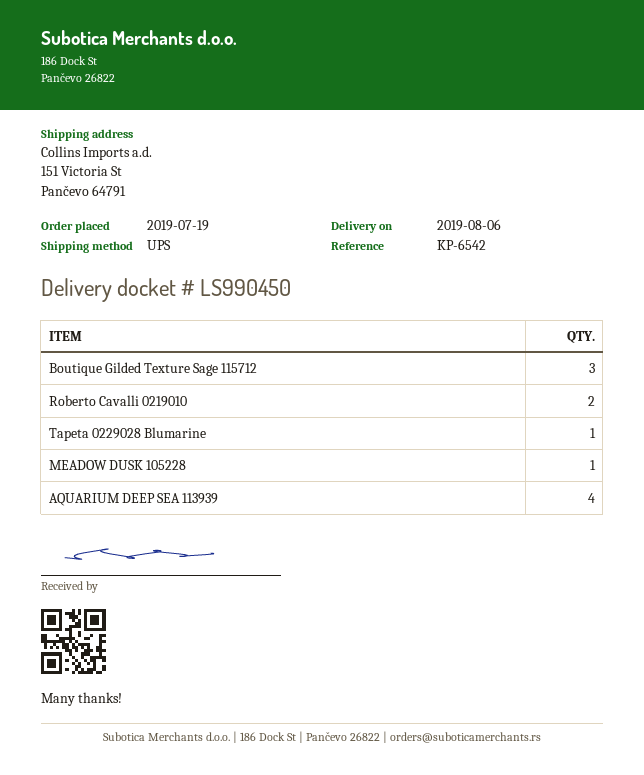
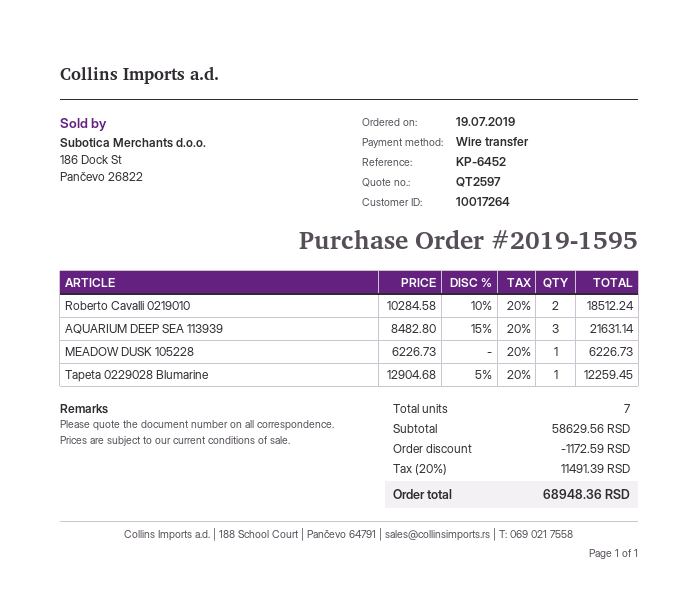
reference: KP-6542 -> KP-6452
Boutique Gilded Texture Sage 115712: 3 -> none
AQUARIUM DEEP SEA 113939: 4 -> 3

